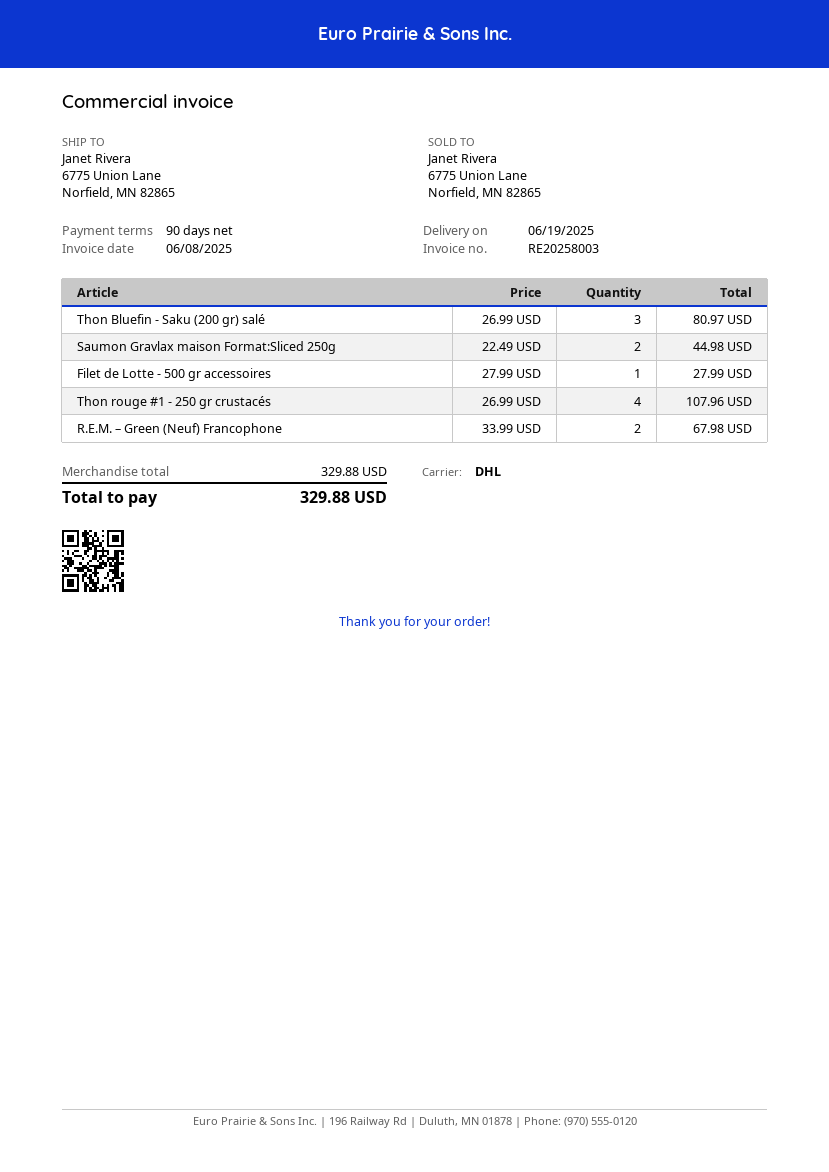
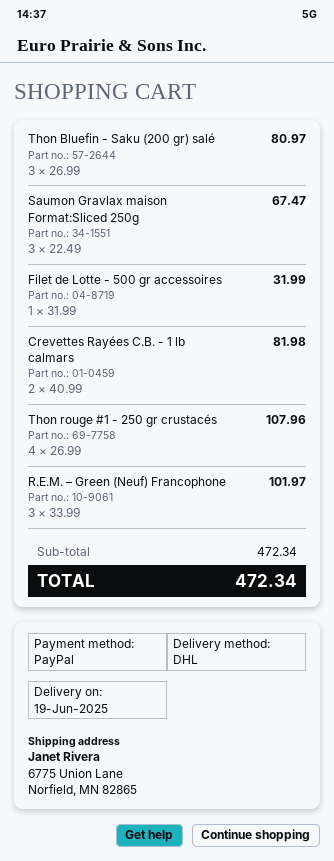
Saumon Gravlax maison Format:Sliced 250g: 2 x 22.49 = 44.98 -> 3 x 22.49 = 67.47
Filet de Lotte - 500 gr accessoires: 1 x 27.99 = 27.99 -> 1 x 31.99 = 31.99
R.E.M. – Green (Neuf) Francophone: 2 x 33.99 = 67.98 -> 3 x 33.99 = 101.97
Crevettes Rayées C.B. - 1 lb calmars: none -> 2 x 40.99 = 81.98
subtotal: 329.88 -> 472.34
total: 329.88 -> 472.34

